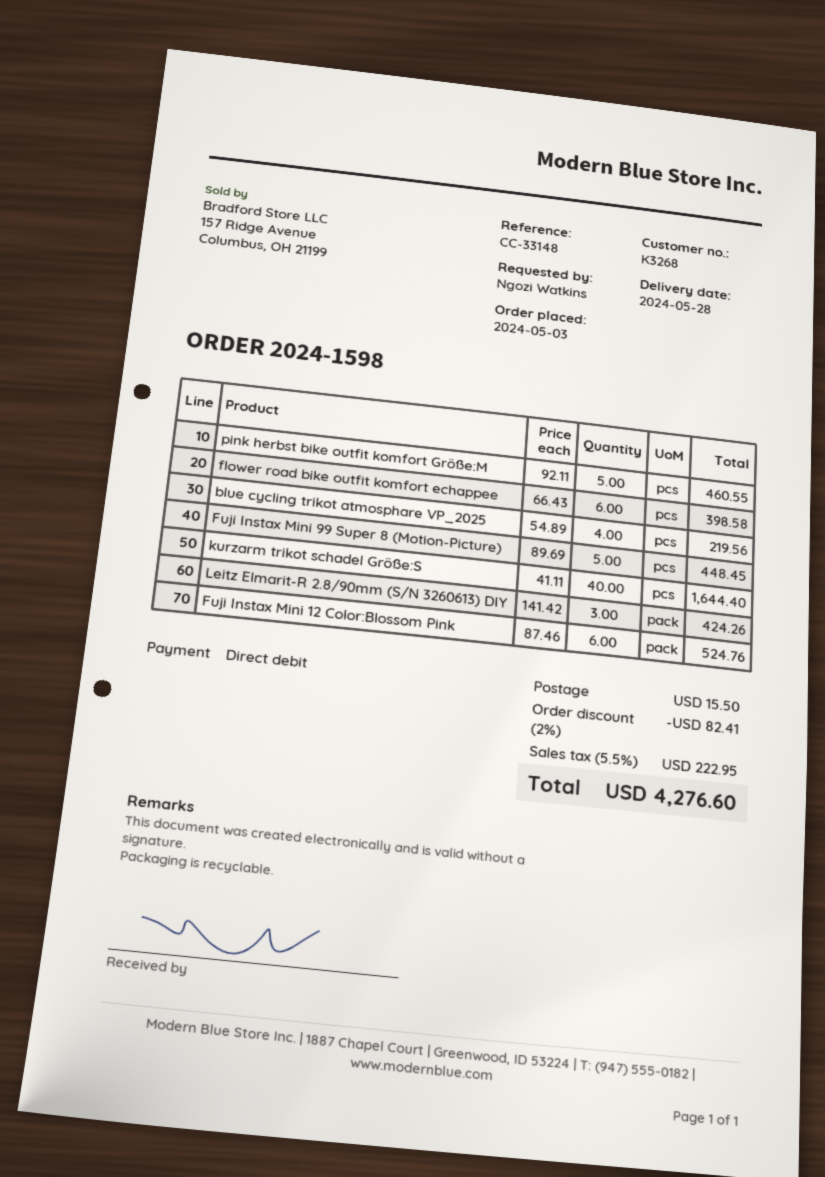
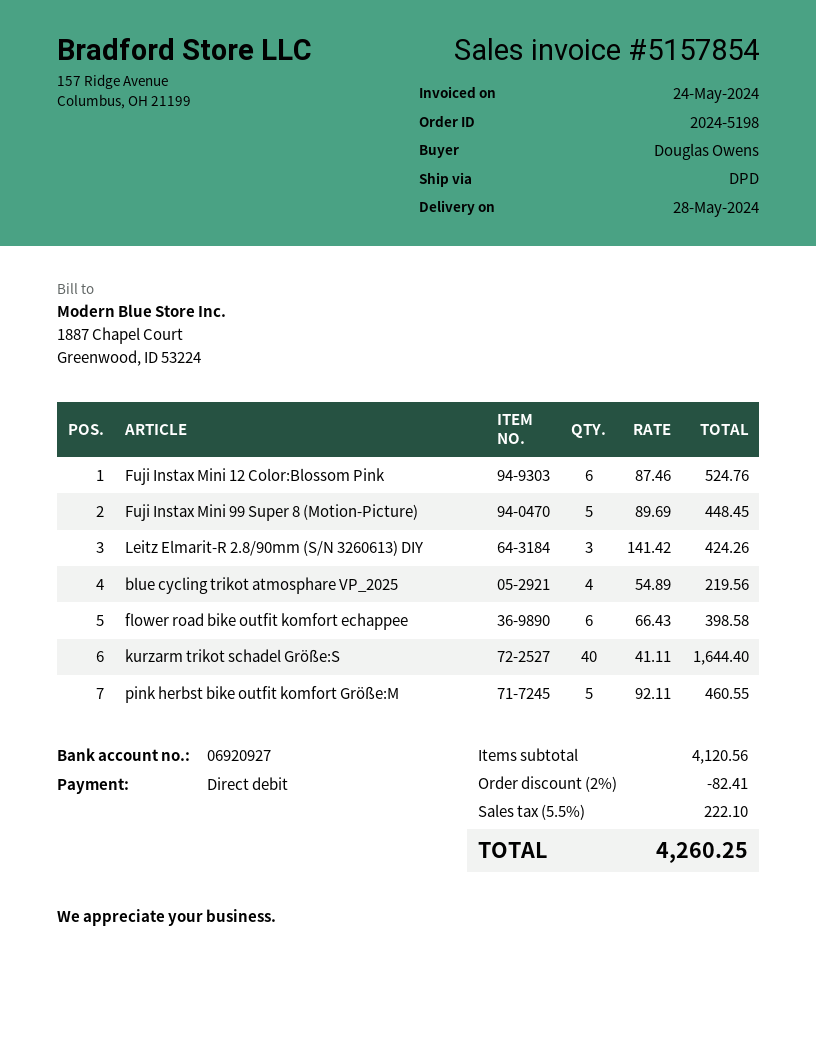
order number: 2024-1598 -> 2024-5198
ordered by: Ngozi Watkins -> Douglas Owens
shipping: 15.50 -> none
tax: 5.5% = 222.95 -> 5.5% = 222.10
total: 4276.60 -> 4260.25

